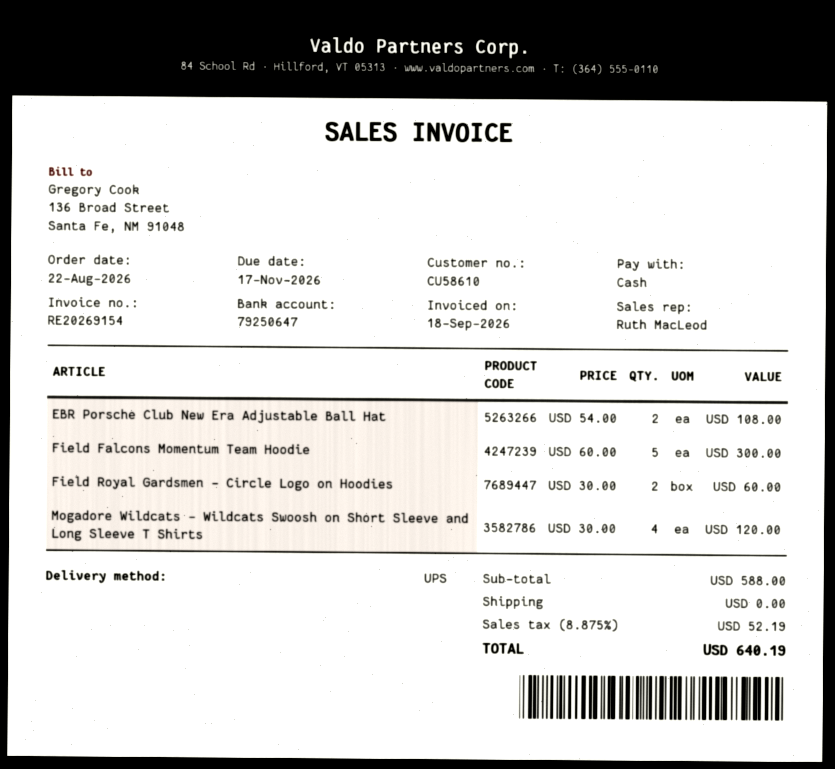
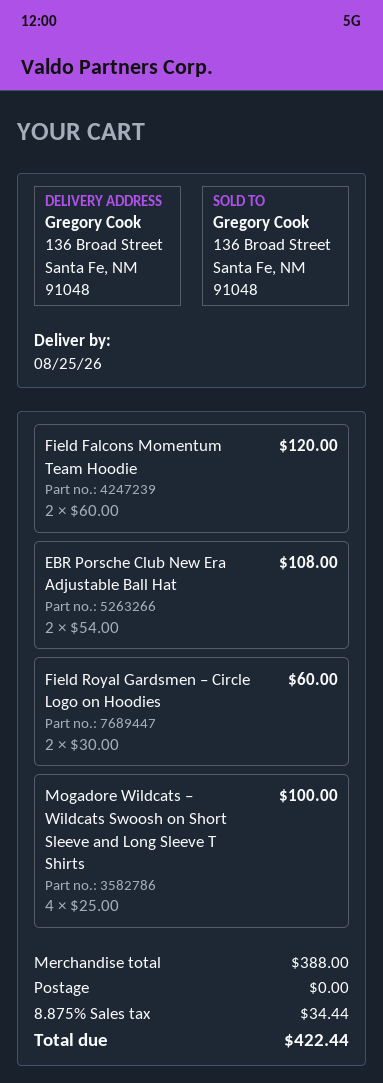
Field Falcons Momentum Team Hoodie: 5 x 60.00 = 300.00 -> 2 x 60.00 = 120.00
Mogadore Wildcats – Wildcats Swoosh on Short Sleeve and Long Sleeve T Shirts: 4 x 30.00 = 120.00 -> 4 x 25.00 = 100.00
subtotal: 588.00 -> 388.00
tax: 8.875% = 52.19 -> 8.875% = 34.44
total: 640.19 -> 422.44

